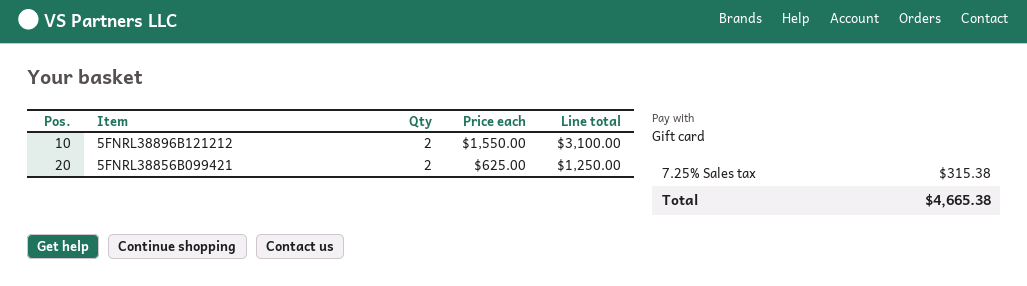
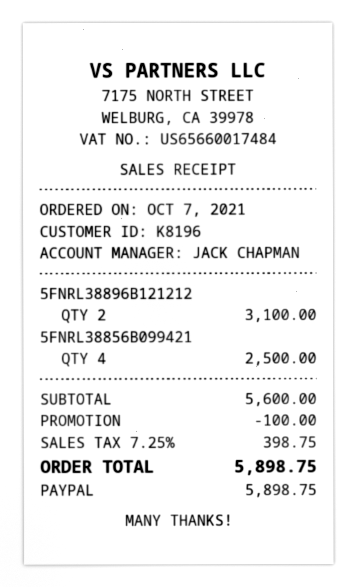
payment method: gift card -> PayPal
5FNRL38856B099421: 2 for 1250.00 -> 4 for 2500.00
discount: none -> 100.00
tax: 7.25% = 315.38 -> 7.25% = 398.75
total: 4665.38 -> 5898.75

